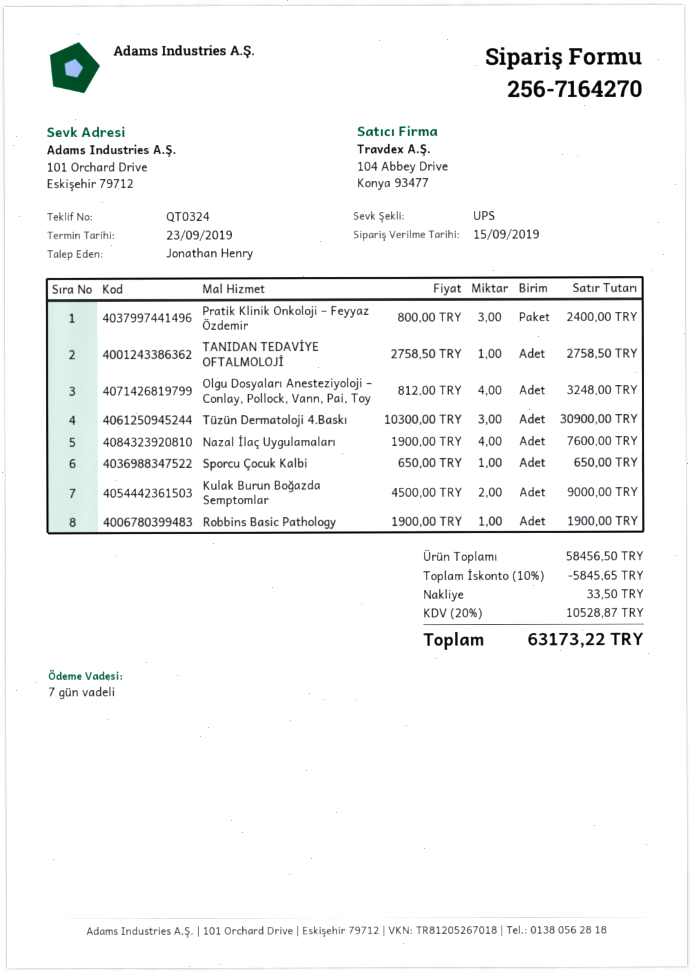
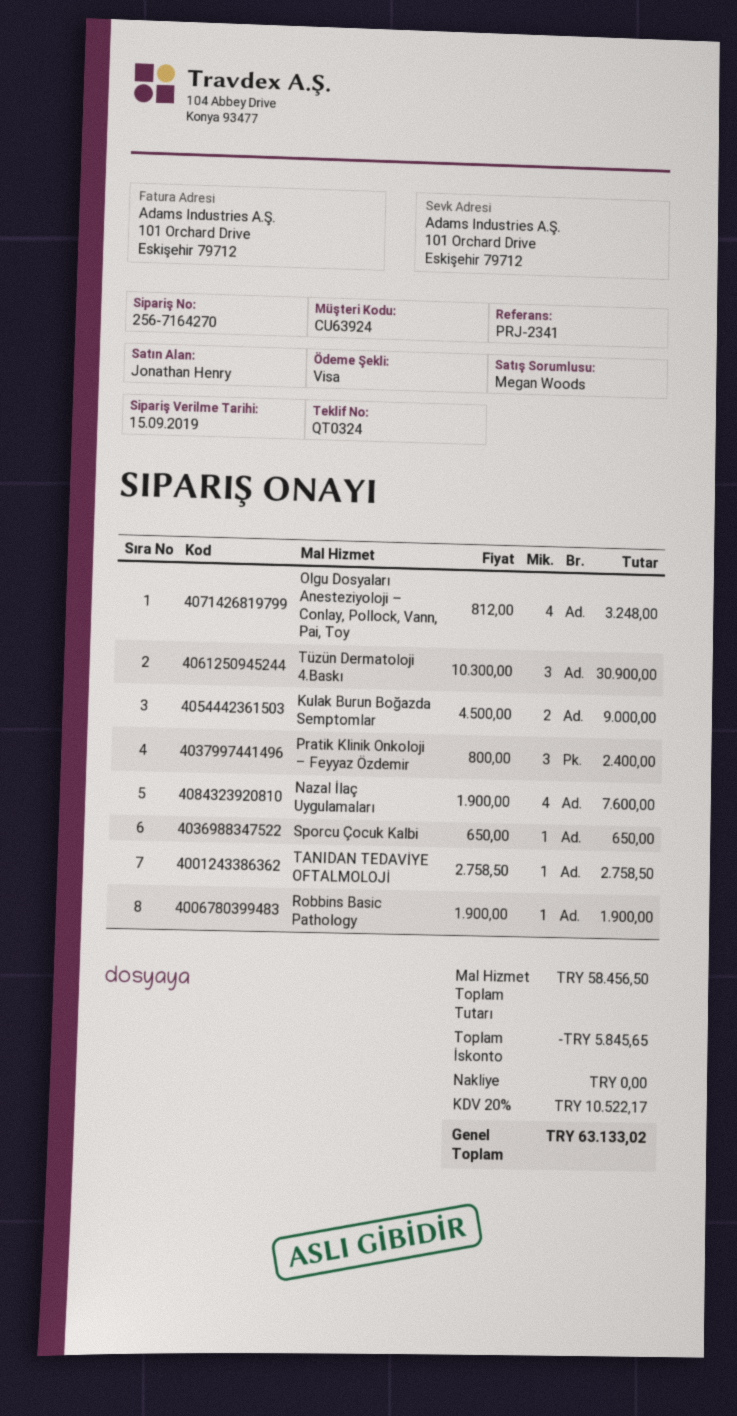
shipping: 33.50 -> 0.00
tax: 20% = 10528.87 -> 20% = 10522.17
total: 63173.22 -> 63133.02

